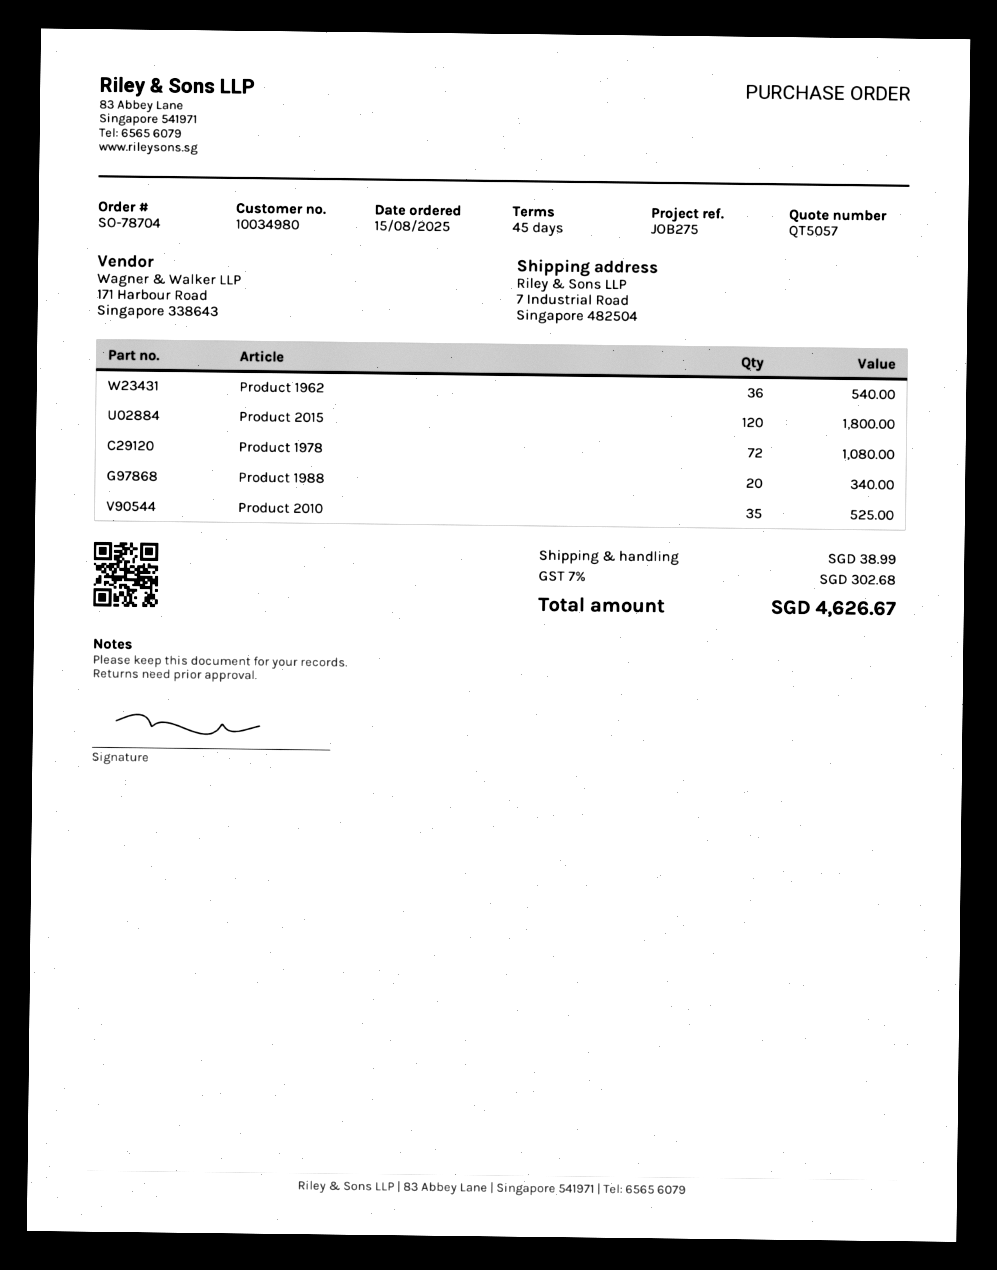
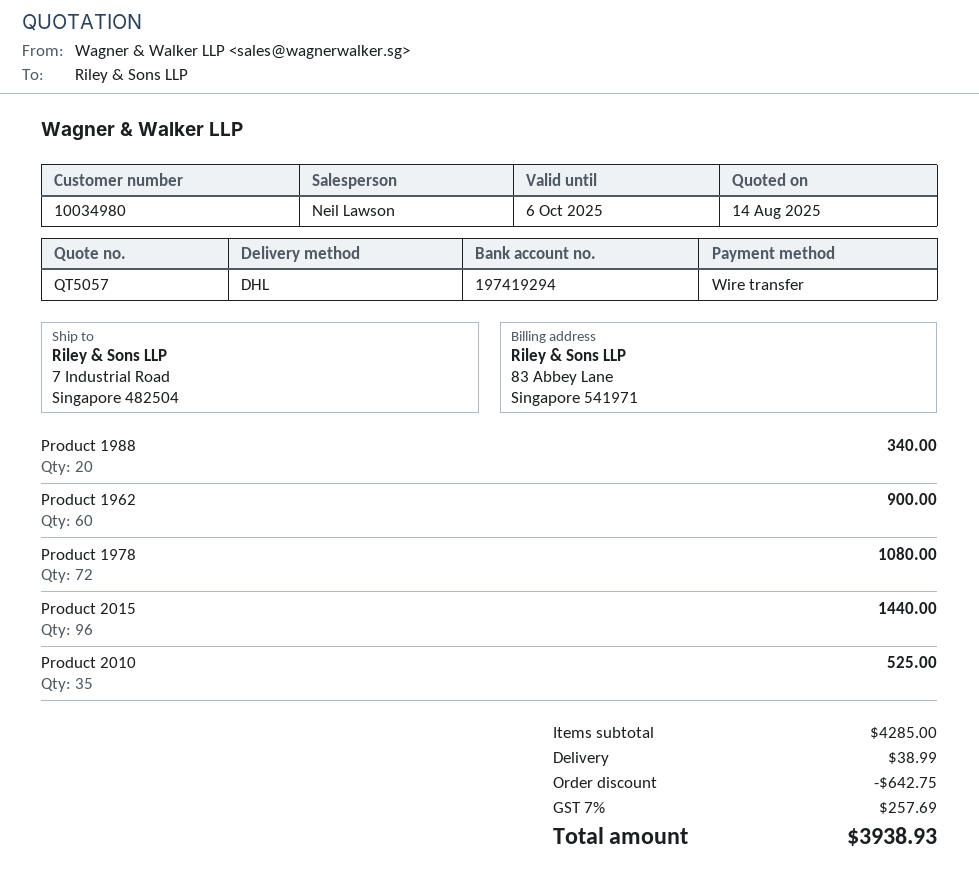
Product 1962: 36 for 540.00 -> 60 for 900.00
Product 2015: 120 for 1800.00 -> 96 for 1440.00
discount: none -> 642.75
tax: 7% = 302.68 -> 7% = 257.69
total: 4626.67 -> 3938.93

